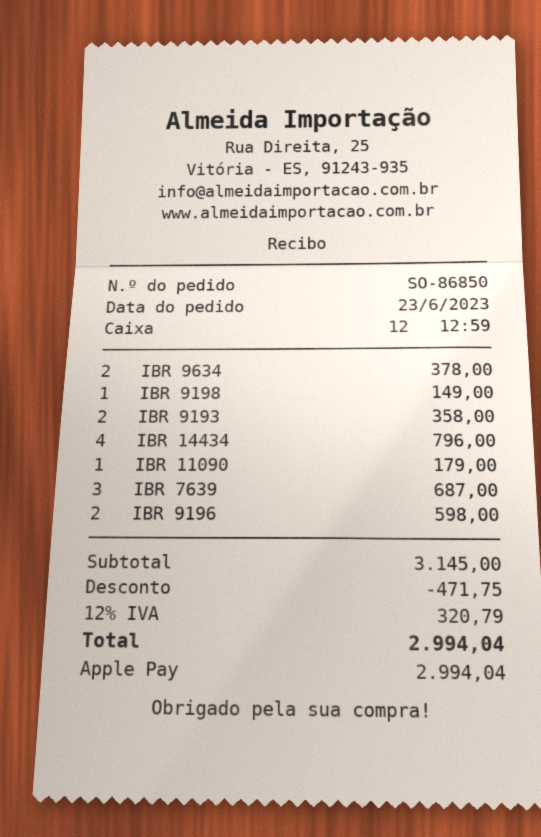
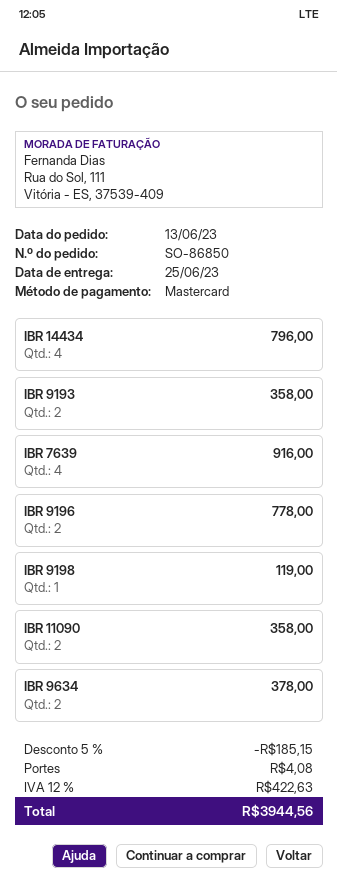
order date: 2023-06-23 -> 2023-06-13
payment method: Apple Pay -> Mastercard
IBR 9198: 1 for 149.00 -> 1 for 119.00
IBR 11090: 1 for 179.00 -> 2 for 358.00
IBR 7639: 3 for 687.00 -> 4 for 916.00
IBR 9196: 2 for 598.00 -> 2 for 778.00
discount: 471.75 -> 185.15
shipping: none -> 4.08
tax: 12% = 320.79 -> 12% = 422.63
total: 2994.04 -> 3944.56

